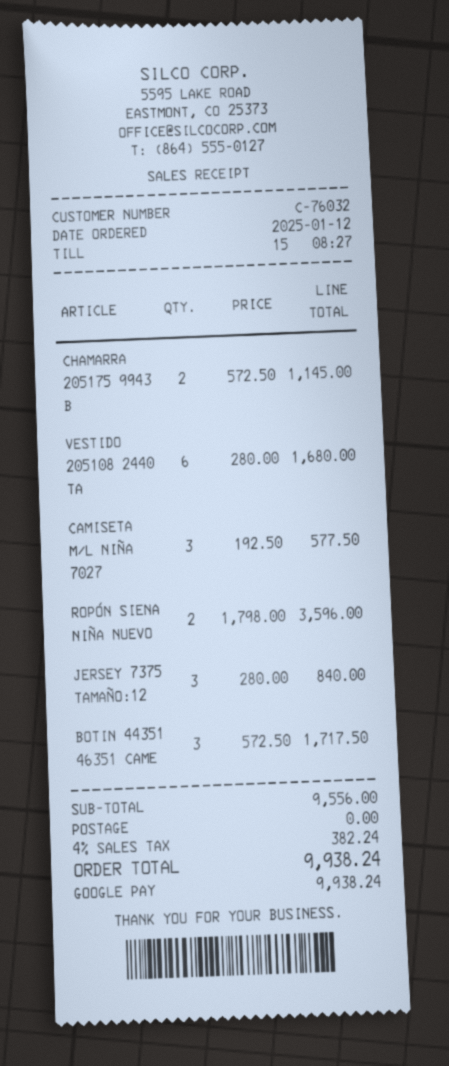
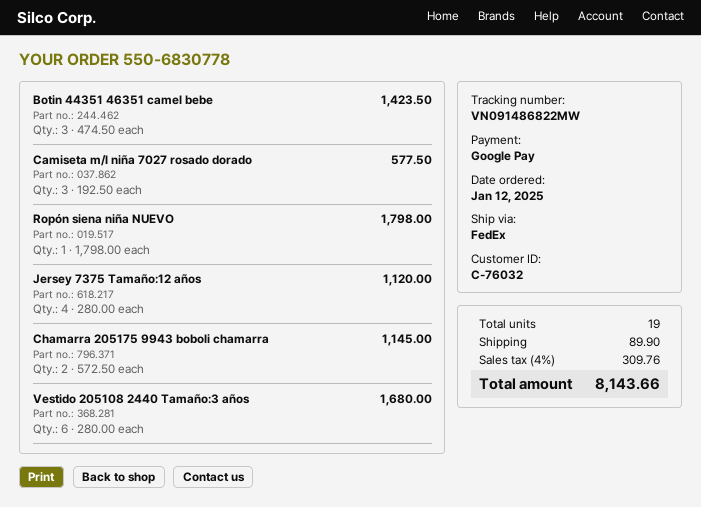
ROPÓN SIENA NIÑA NUEVO: 2 x 1798.00 = 3596.00 -> 1 x 1798.00 = 1798.00
JERSEY 7375 TAMAÑO:12: 3 x 280.00 = 840.00 -> 4 x 280.00 = 1120.00
BOTIN 44351 46351 CAME: 3 x 572.50 = 1717.50 -> 3 x 474.50 = 1423.50
shipping: 0.00 -> 89.90
tax: 4% = 382.24 -> 4% = 309.76
total: 9938.24 -> 8143.66

